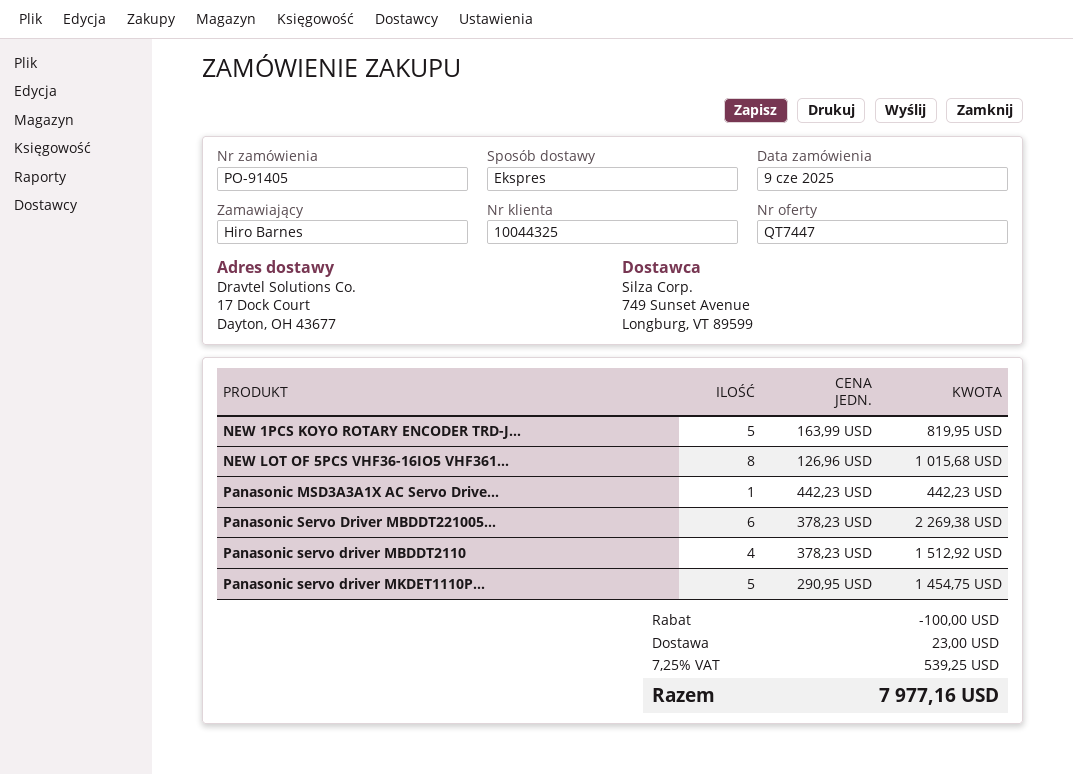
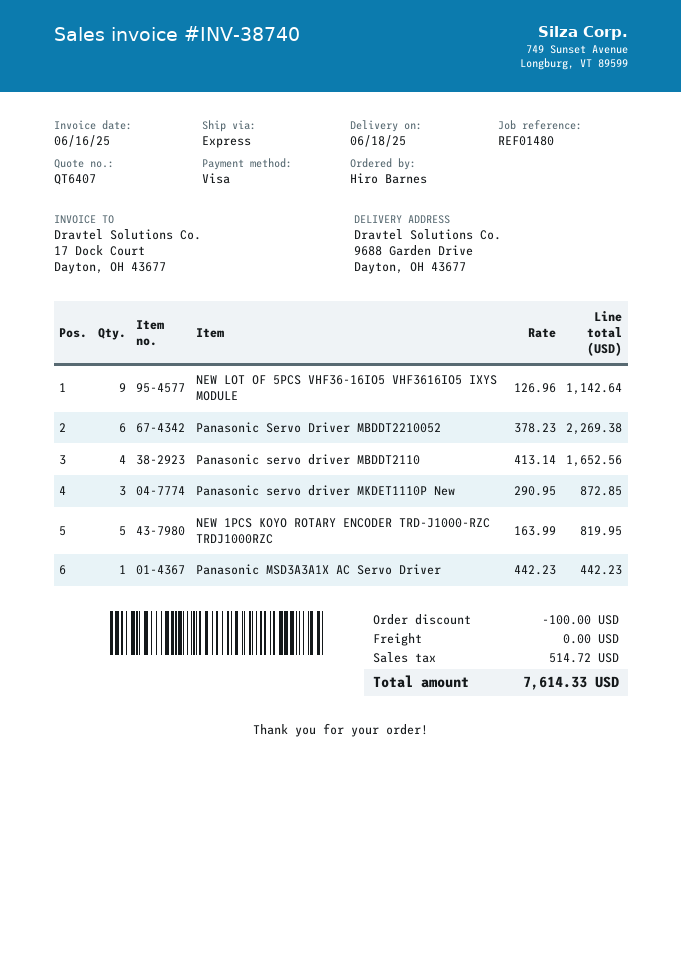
quote number: QT7447 -> QT6407
ship to: 17 Dock Court, Dayton, OH 43677 -> 9688 Garden Drive, Dayton, OH 43677
NEW LOT OF 5PCS VHF36-16IO5 VHF361...: 8 x 126.96 = 1015.68 -> 9 x 126.96 = 1142.64
Panasonic servo driver MBDDT2110: 4 x 378.23 = 1512.92 -> 4 x 413.14 = 1652.56
Panasonic servo driver MKDET1110P...: 5 x 290.95 = 1454.75 -> 3 x 290.95 = 872.85
shipping: 23.00 -> 0.00
tax: 539.25 -> 514.72
total: 7977.16 -> 7614.33

